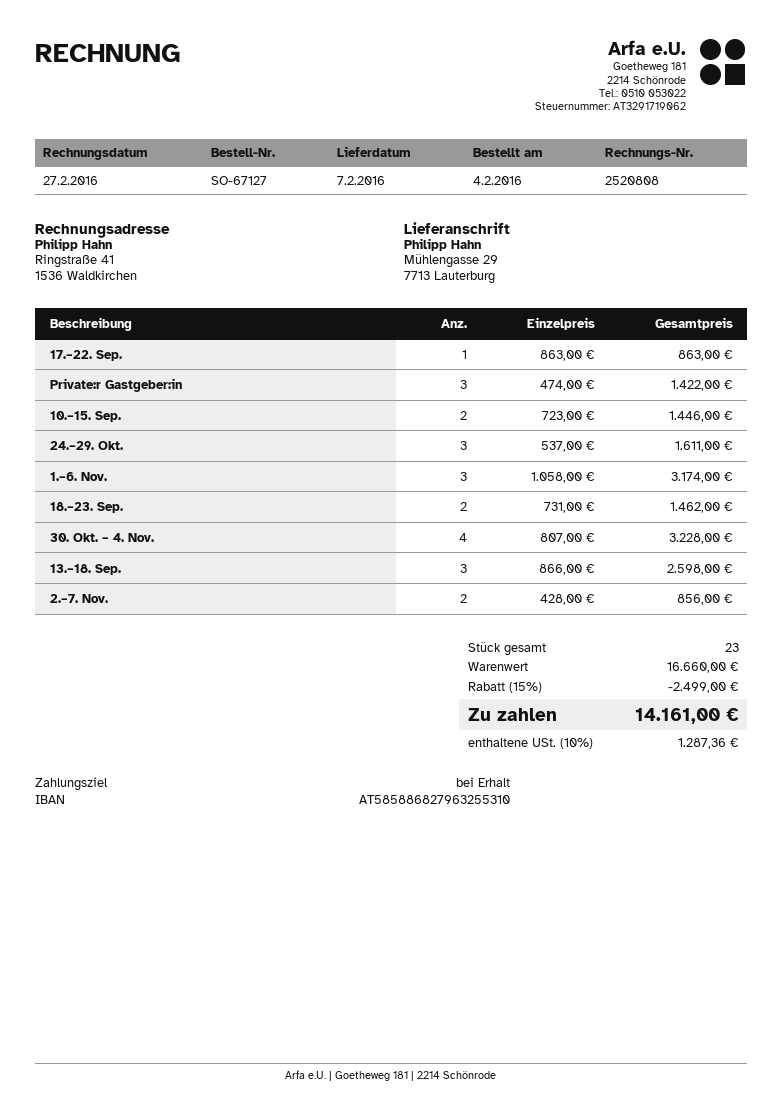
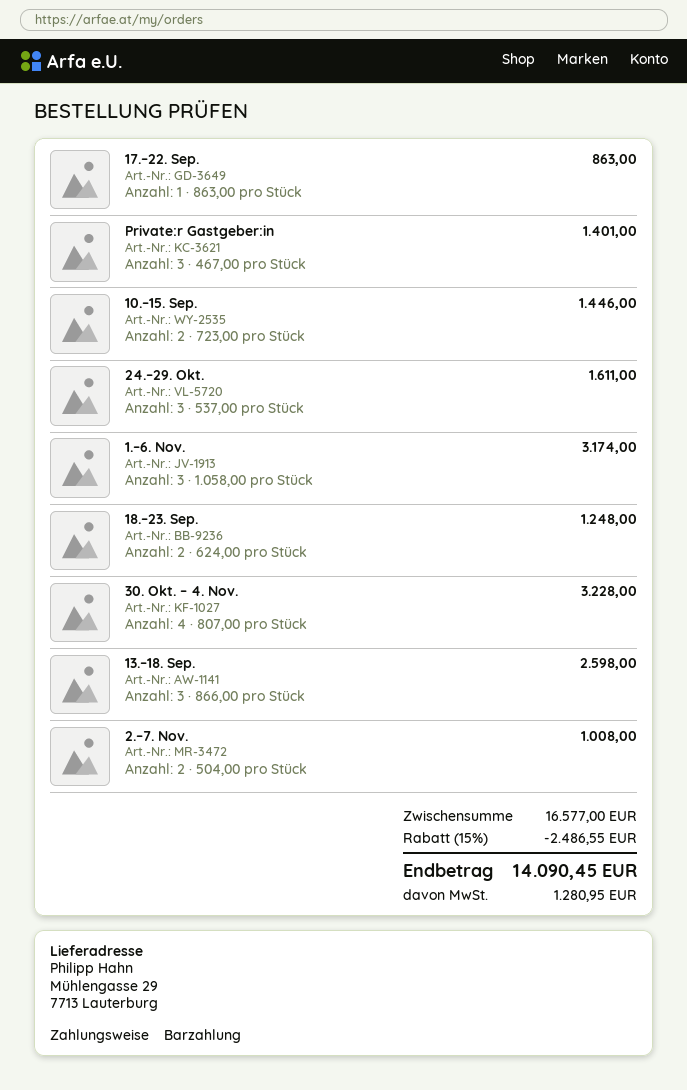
Private:r Gastgeber:in: 3 x 474.00 = 1422.00 -> 3 x 467.00 = 1401.00
18.–23. Sep.: 2 x 731.00 = 1462.00 -> 2 x 624.00 = 1248.00
2.–7. Nov.: 2 x 428.00 = 856.00 -> 2 x 504.00 = 1008.00
subtotal: 16660.00 -> 16577.00
discount: 15% = 2499.00 -> 15% = 2486.55
tax: 1287.36 -> 1280.95
total: 14161.00 -> 14090.45

